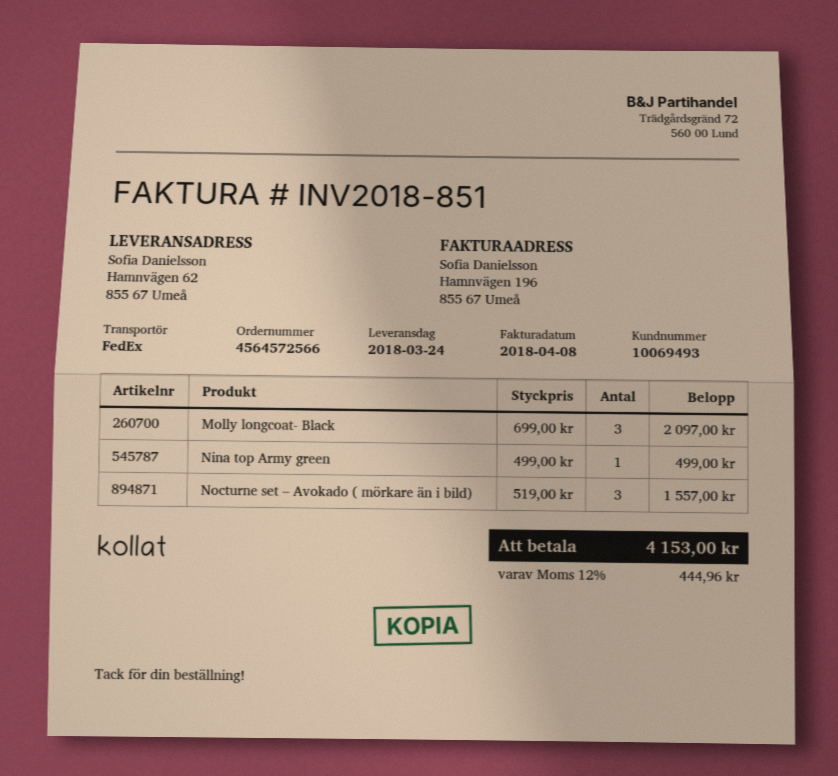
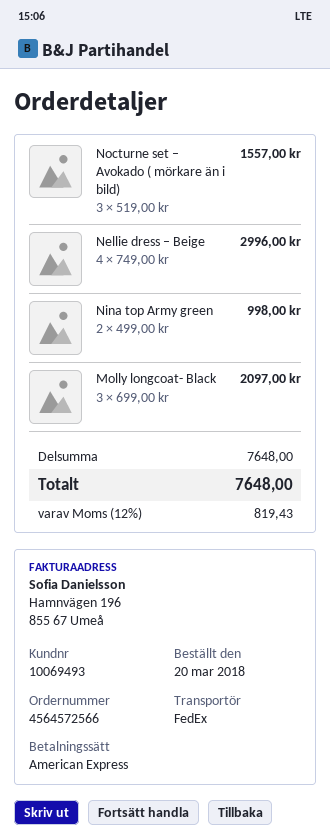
Nina top Army green: 1 x 499.00 = 499.00 -> 2 x 499.00 = 998.00
Nellie dress – Beige: none -> 4 x 749.00 = 2996.00
tax: 12% = 444.96 -> 12% = 819.43
total: 4153.00 -> 7648.00

